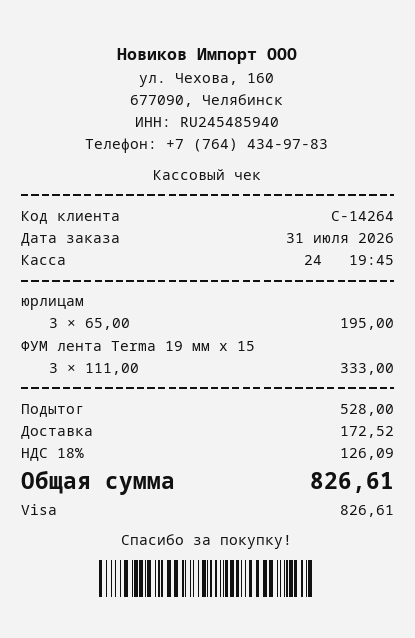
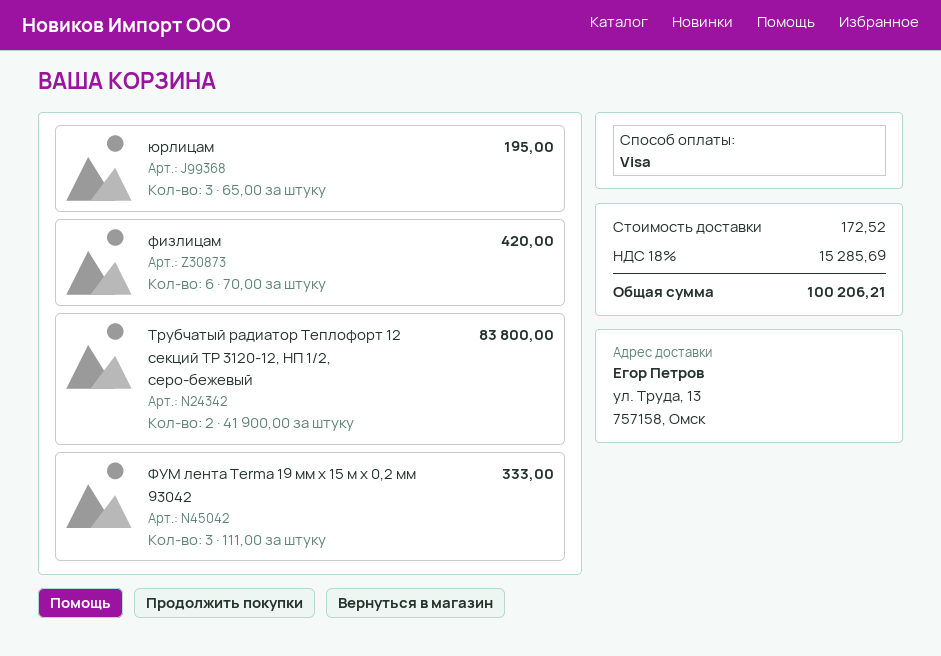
физлицам: none -> 6 x 70.00 = 420.00
Трубчатый радиатор Теплофорт 12 секций ТР 3120-12, НП 1/2, серо-бежевый: none -> 2 x 41900.00 = 83800.00
tax: 18% = 126.09 -> 18% = 15285.69
total: 826.61 -> 100206.21

